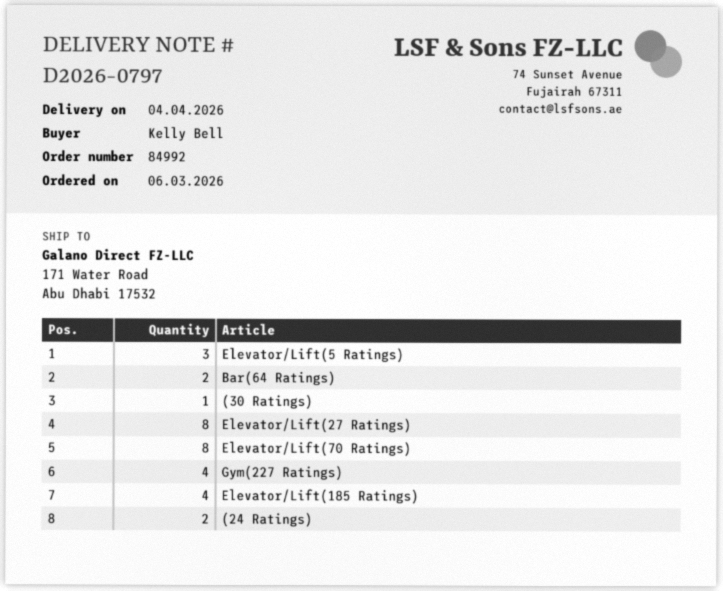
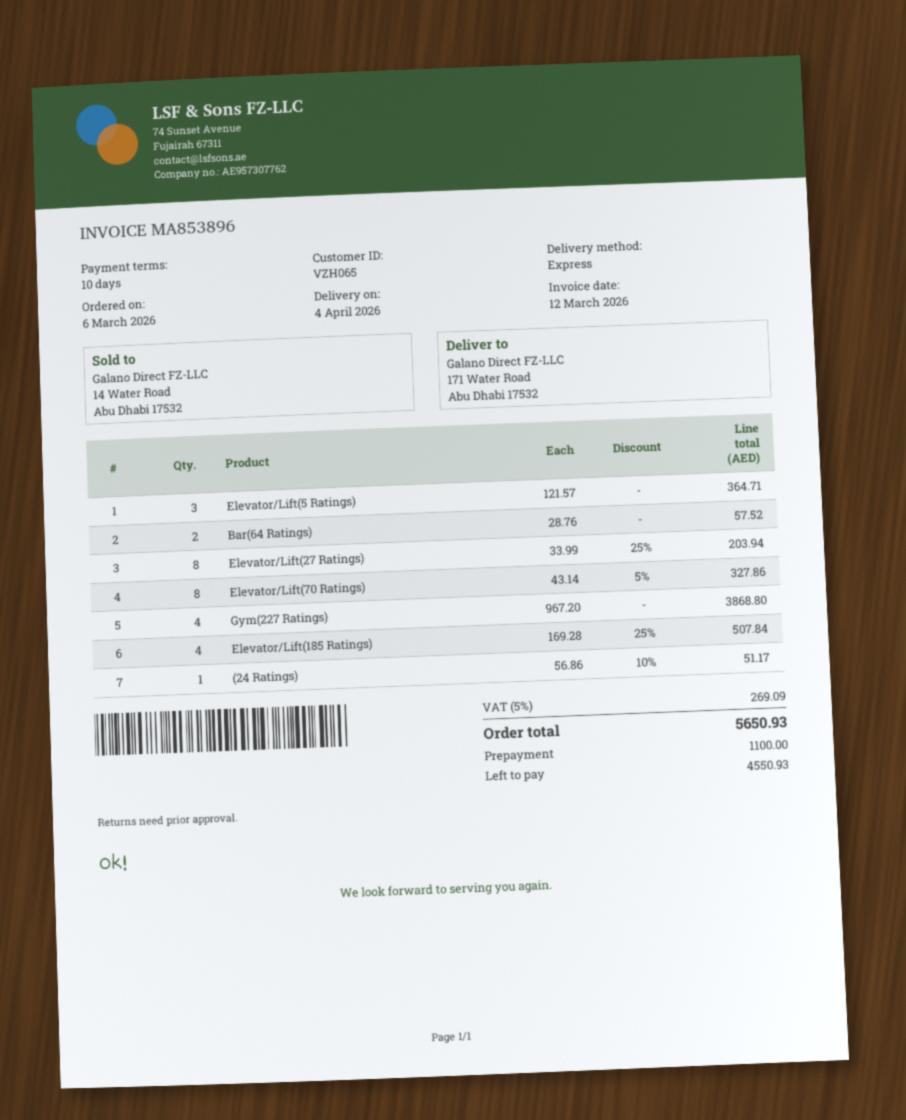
(30 Ratings): 1 -> none
(24 Ratings): 2 -> 1

